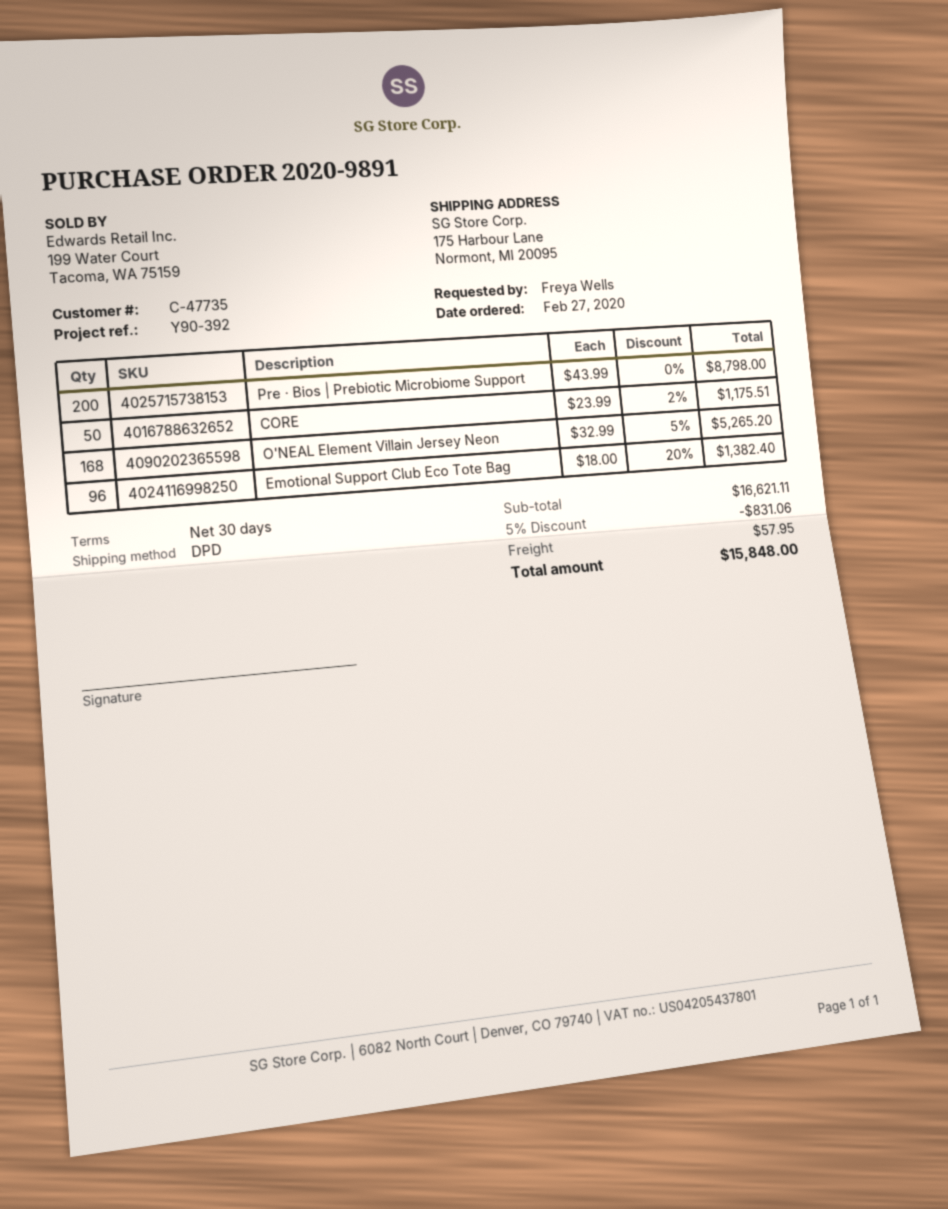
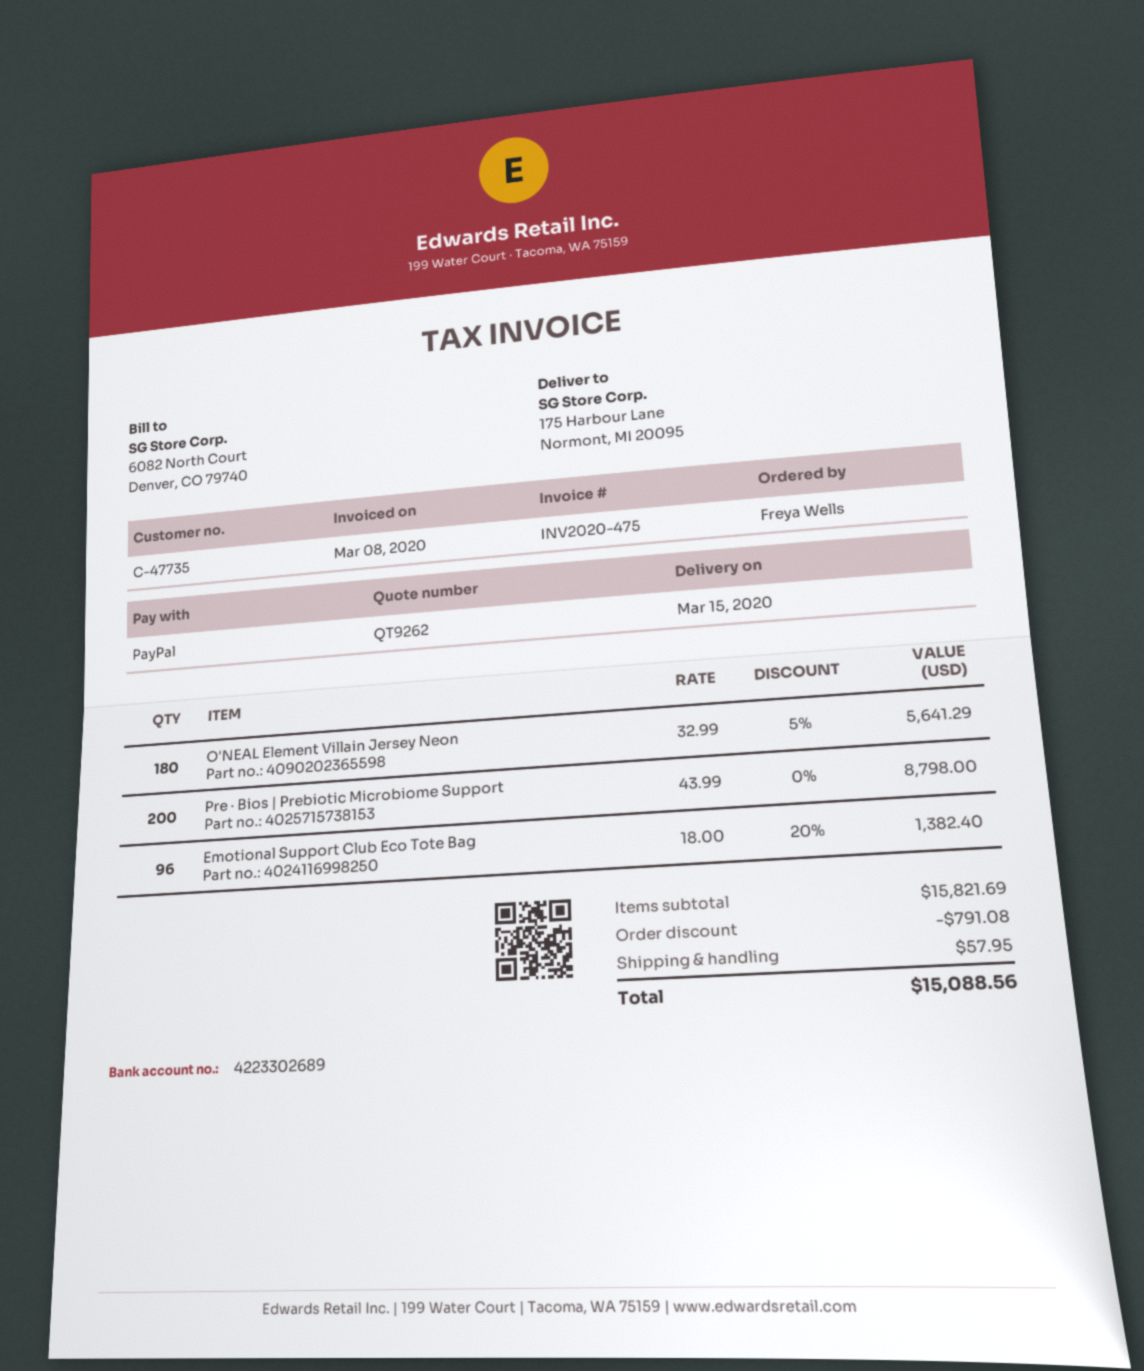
CORE: 50 x 23.99 - 2% = 1175.51 -> none
O'NEAL Element Villain Jersey Neon: 168 x 32.99 - 5% = 5265.20 -> 180 x 32.99 - 5% = 5641.29
subtotal: 16621.11 -> 15821.69
discount: 831.06 -> 791.08
total: 15848.00 -> 15088.56

